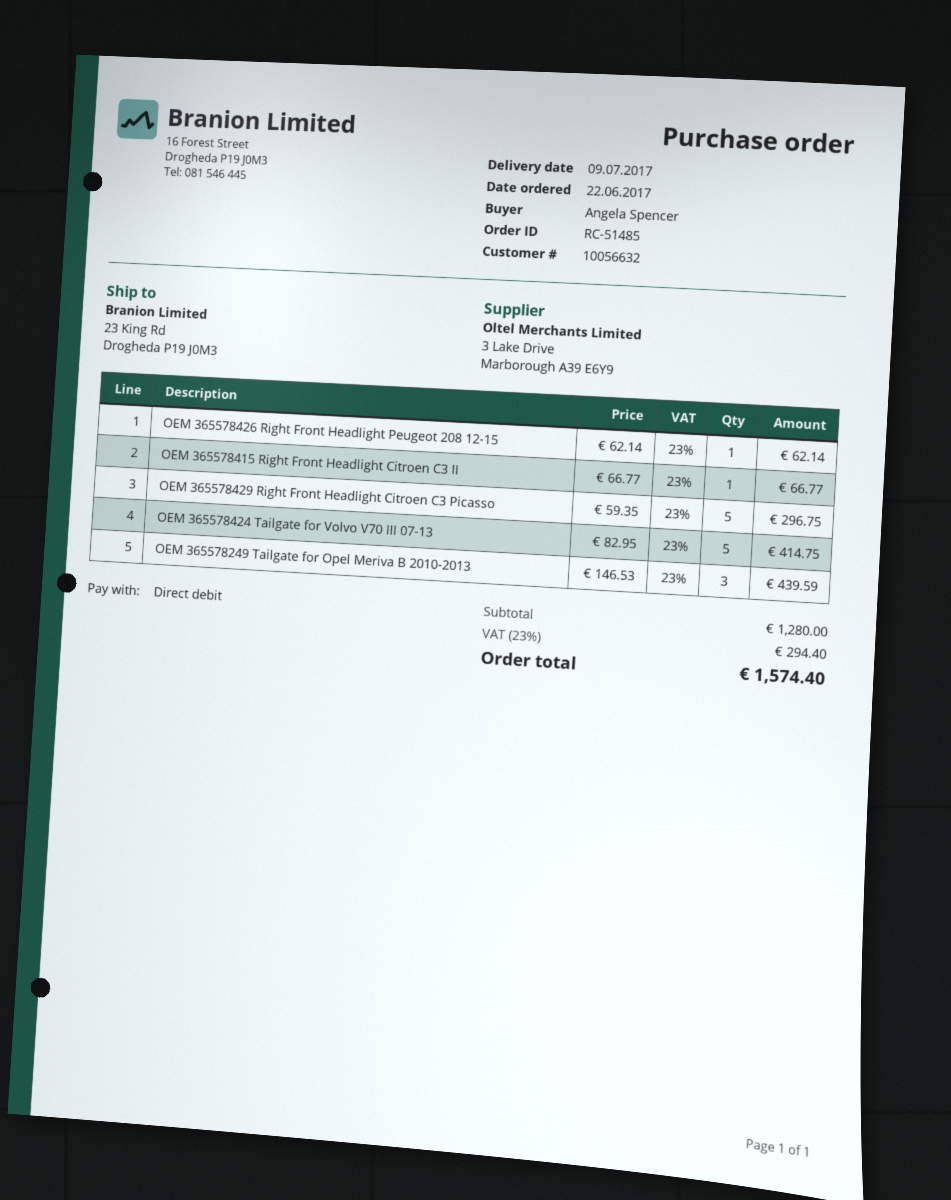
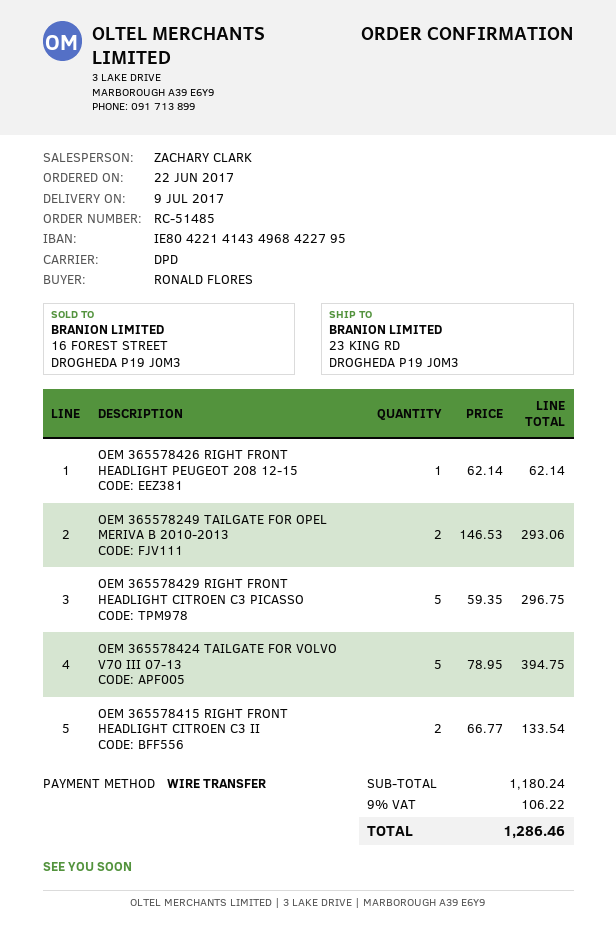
ordered by: Angela Spencer -> RONALD FLORES
payment method: direct debit -> bank transfer
OEM 365578415 Right Front Headlight Citroen C3 II: 1 x 66.77 = 66.77 -> 2 x 66.77 = 133.54
OEM 365578424 Tailgate for Volvo V70 III 07-13: 5 x 82.95 = 414.75 -> 5 x 78.95 = 394.75
OEM 365578249 Tailgate for Opel Meriva B 2010-2013: 3 x 146.53 = 439.59 -> 2 x 146.53 = 293.06
subtotal: 1280.00 -> 1180.24
tax: 23% = 294.40 -> 9% = 106.22
total: 1574.40 -> 1286.46

